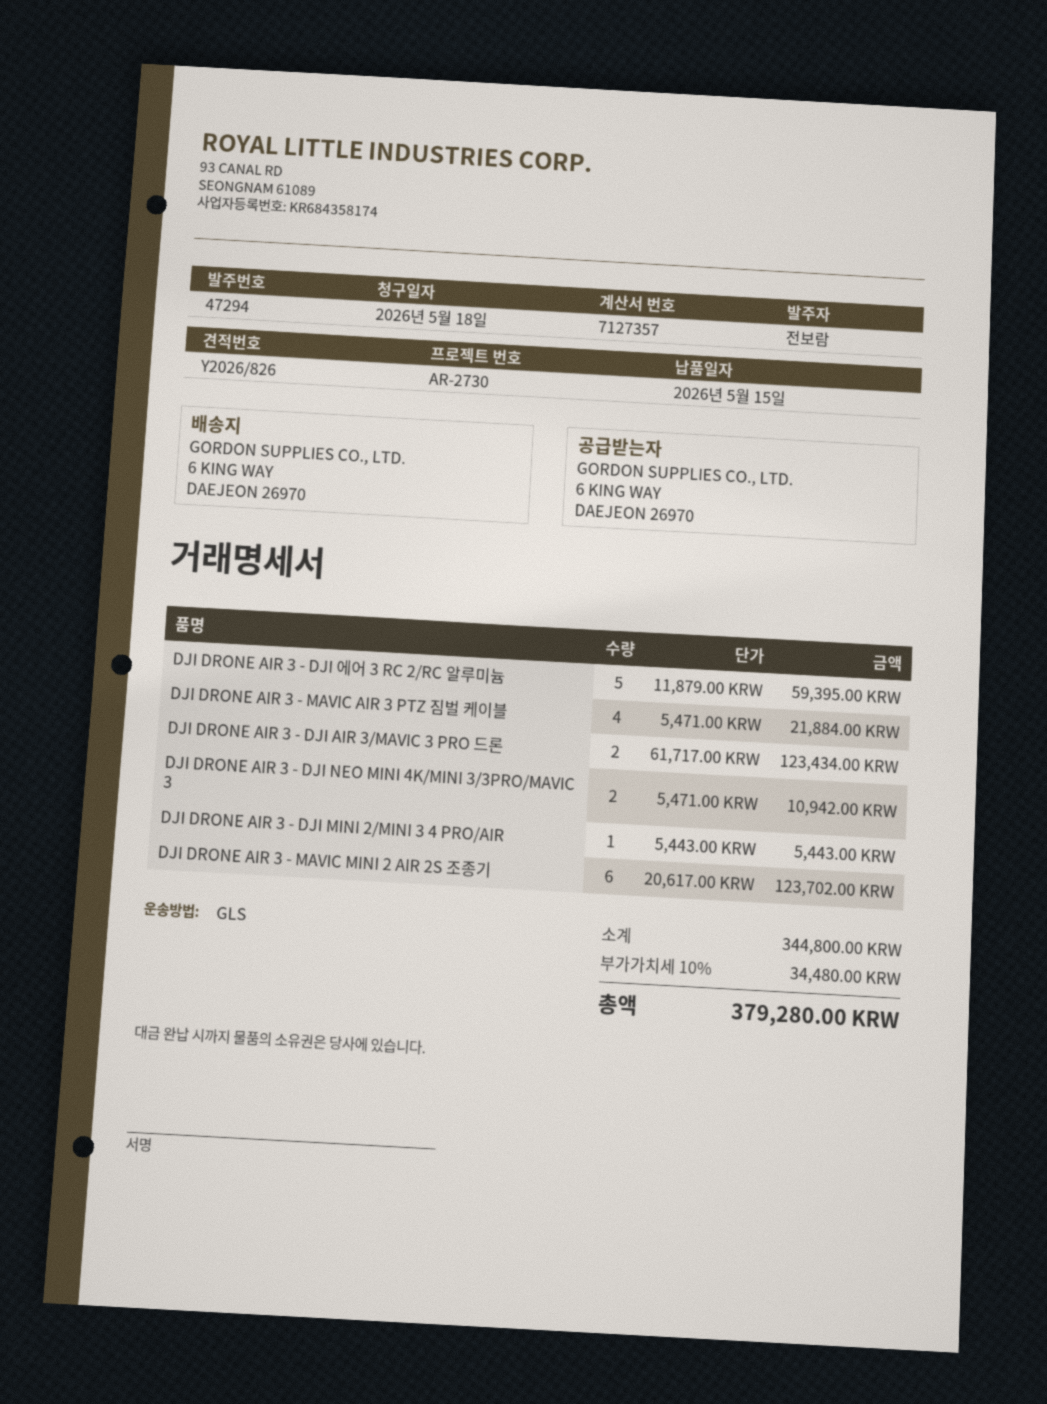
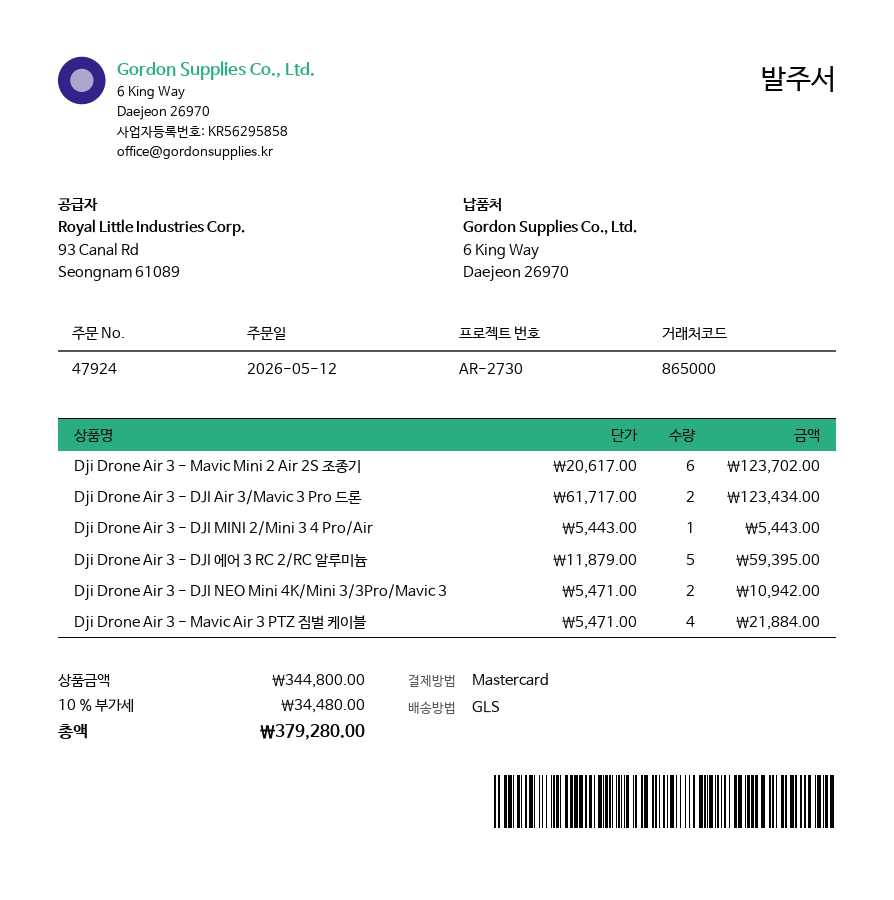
order number: 47294 -> 47924

